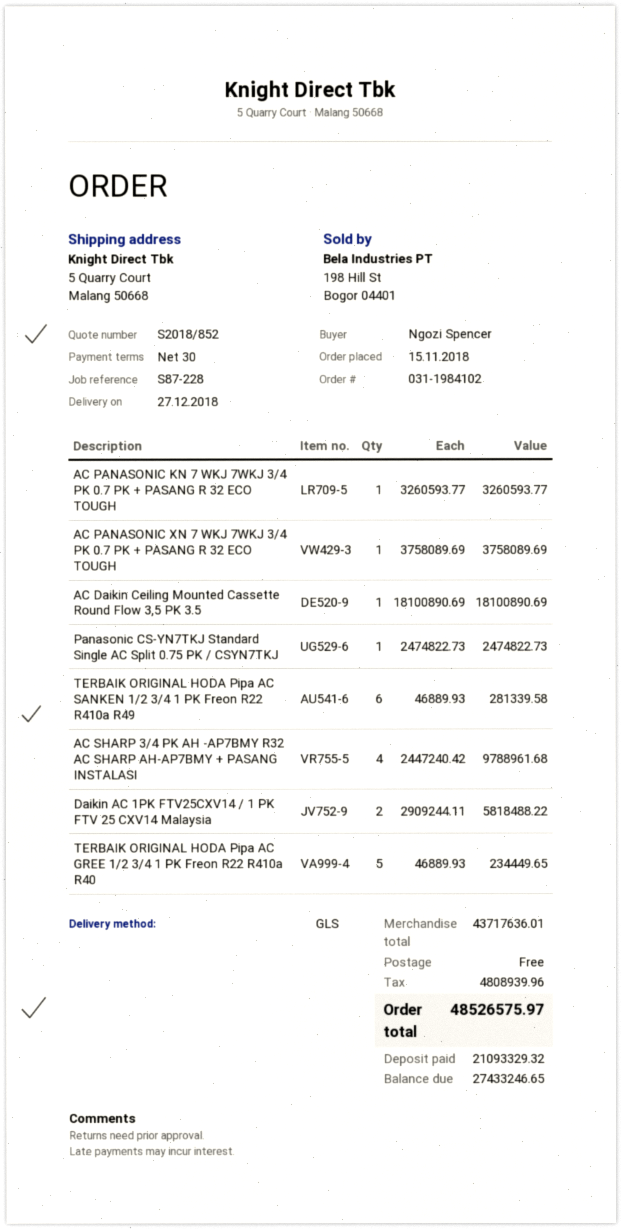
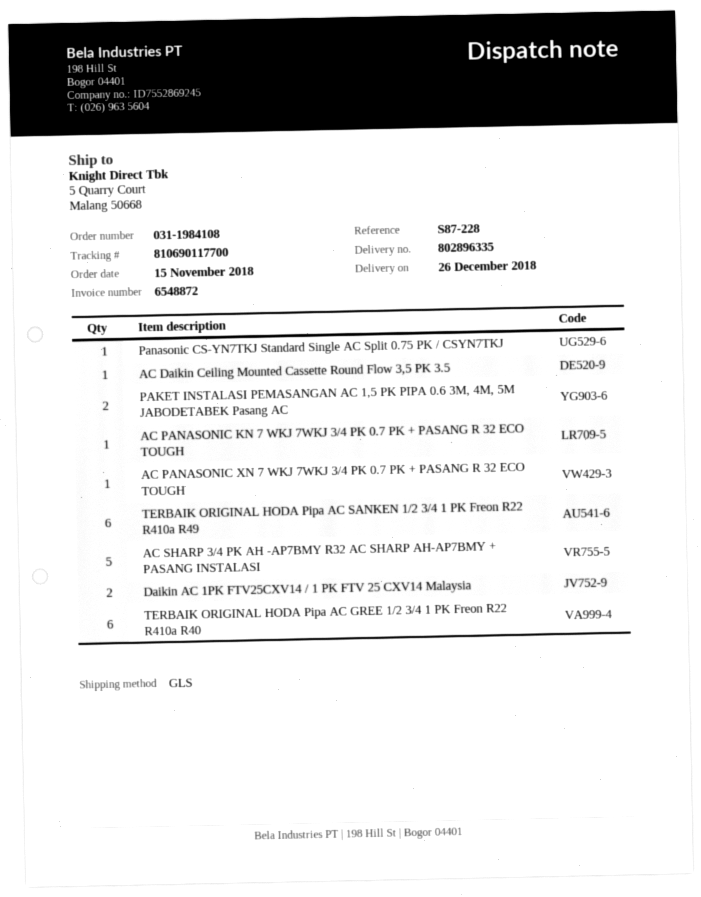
order number: 031-1984102 -> 031-1984108
delivery date: 2018-12-27 -> 2018-12-26
AC SHARP 3/4 PK AH -AP7BMY R32 AC SHARP AH-AP7BMY + PASANG INSTALASI: 4 -> 5
TERBAIK ORIGINAL HODA Pipa AC GREE 1/2 3/4 1 PK Freon R22 R410a R40: 5 -> 6
PAKET INSTALASI PEMASANGAN AC 1,5 PK PIPA 0.6 3M, 4M, 5M JABODETABEK Pasang AC: none -> 2

